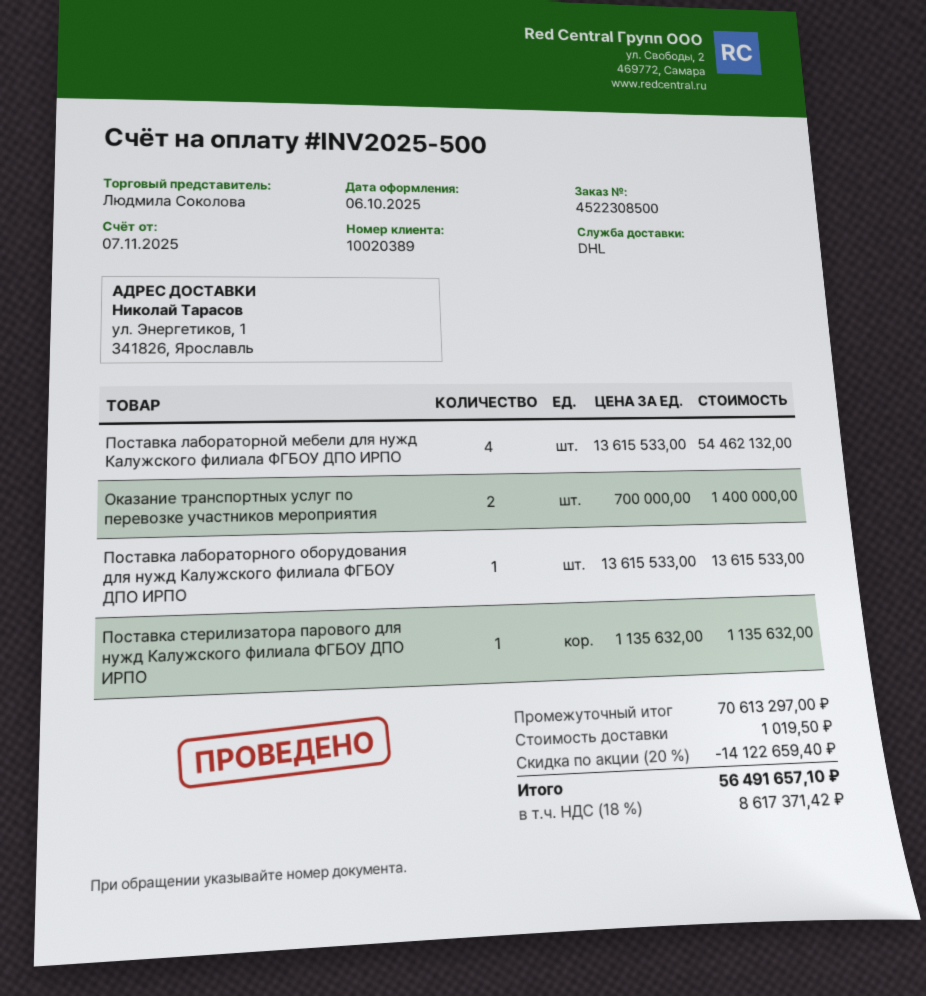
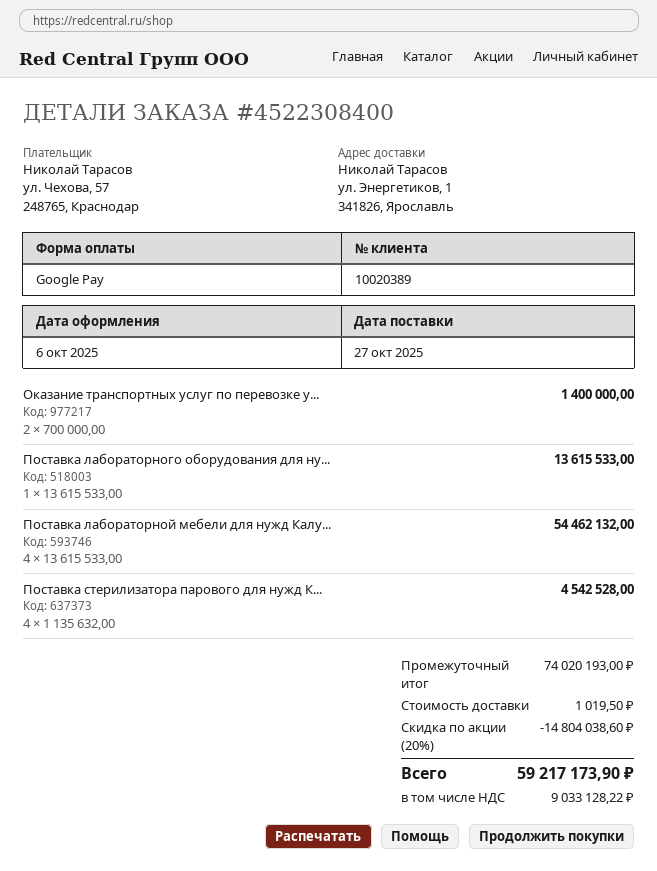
order number: 4522308500 -> 4522308400
Поставка стерилизатора парового для нужд Калужского филиала ФГБОУ ДПО ИРПО: 1 x 1135632.00 = 1135632.00 -> 4 x 1135632.00 = 4542528.00
subtotal: 70613297.00 -> 74020193.00
discount: 20% = 14122659.40 -> 20% = 14804038.60
tax: 8617371.42 -> 9033128.22
total: 56491657.10 -> 59217173.90

